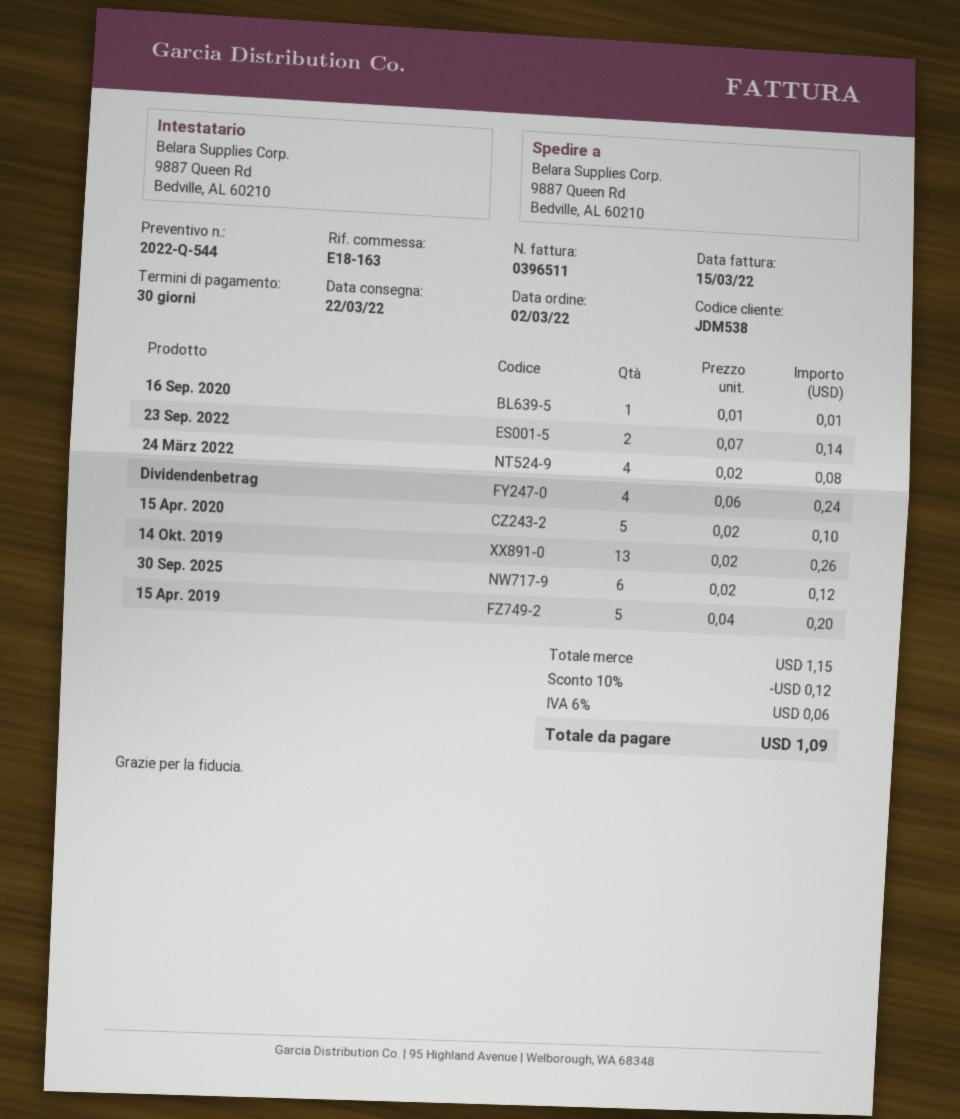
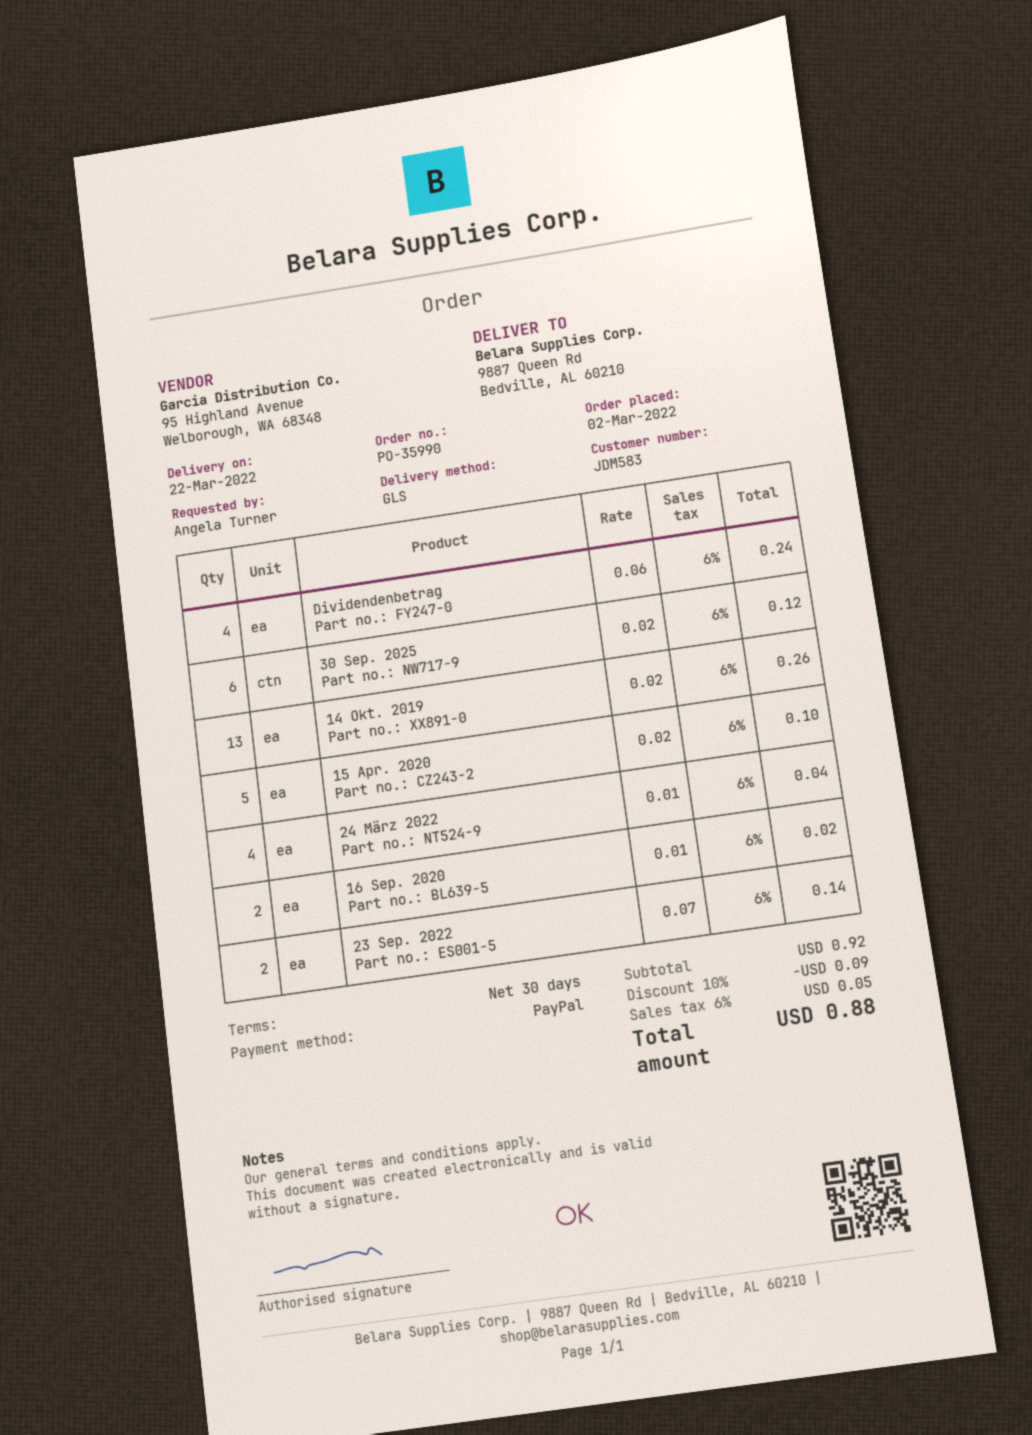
customer number: JDM538 -> JDM583
16 Sep. 2020: 1 x 0.01 = 0.01 -> 2 x 0.01 = 0.02
24 März 2022: 4 x 0.02 = 0.08 -> 4 x 0.01 = 0.04
15 Apr. 2019: 5 x 0.04 = 0.20 -> none
subtotal: 1.15 -> 0.92
discount: 10% = 0.12 -> 10% = 0.09
tax: 6% = 0.06 -> 6% = 0.05
total: 1.09 -> 0.88

